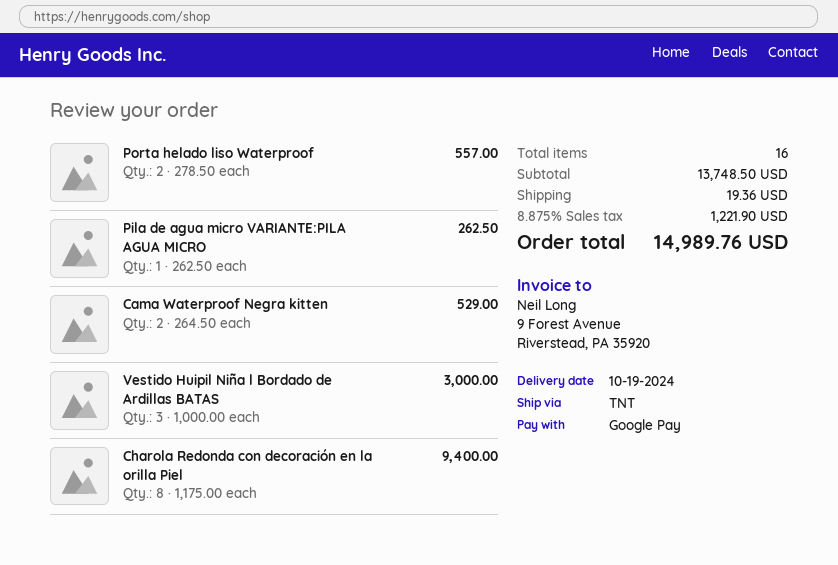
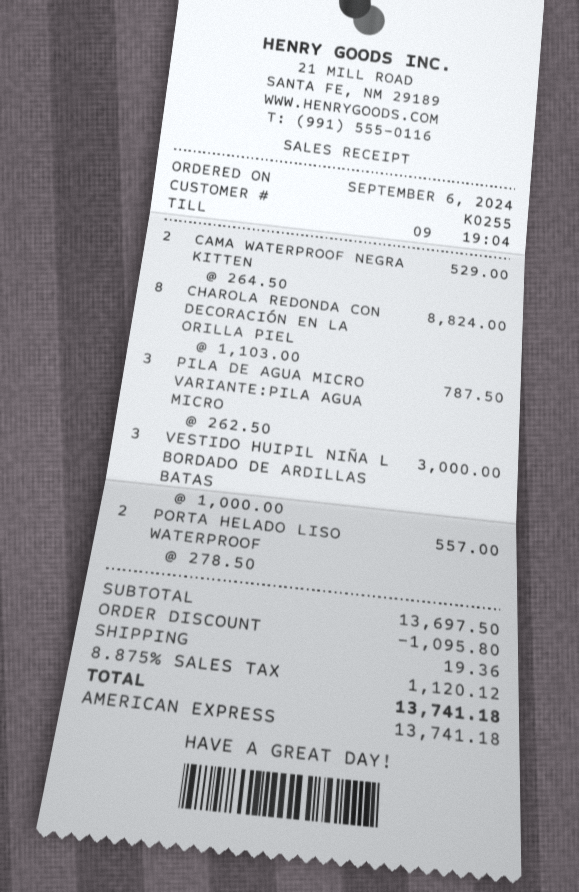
payment method: Google Pay -> American Express
Pila de agua micro VARIANTE:PILA AGUA MICRO: 1 x 262.50 = 262.50 -> 3 x 262.50 = 787.50
Charola Redonda con decoración en la orilla Piel: 8 x 1175.00 = 9400.00 -> 8 x 1103.00 = 8824.00
subtotal: 13748.50 -> 13697.50
discount: none -> 1095.80
tax: 8.875% = 1221.90 -> 8.875% = 1120.12
total: 14989.76 -> 13741.18

